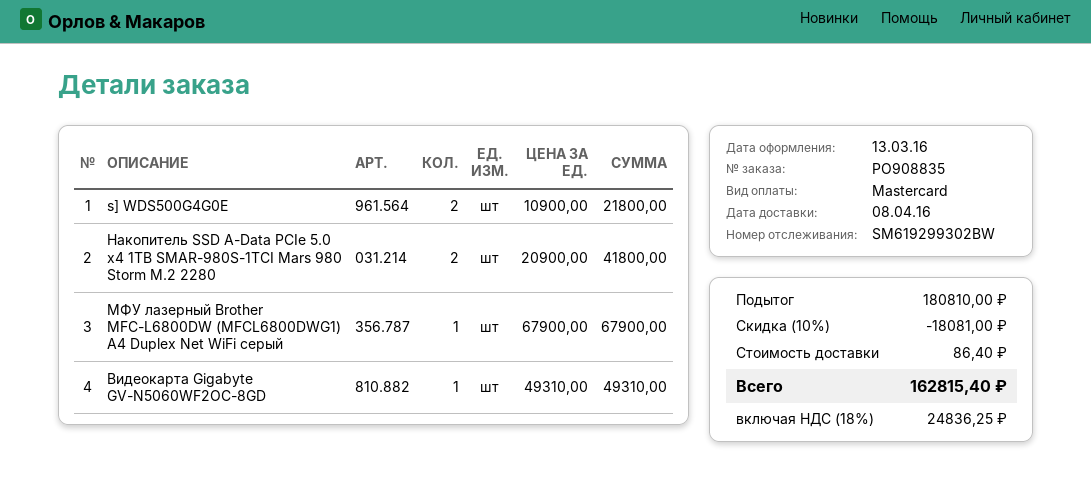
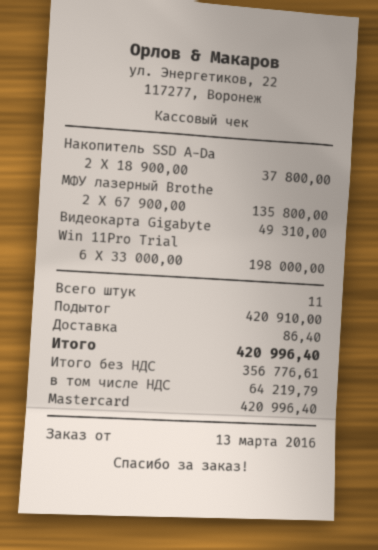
s] WDS500G4G0E: 2 x 10900.00 = 21800.00 -> none
Накопитель SSD A-Data PCIe 5.0 x4 1TB SMAR-980S-1TCI Mars 980 Storm M.2 2280: 2 x 20900.00 = 41800.00 -> 2 x 18900.00 = 37800.00
МФУ лазерный Brother MFC-L6800DW (MFCL6800DWG1) A4 Duplex Net WiFi серый: 1 x 67900.00 = 67900.00 -> 2 x 67900.00 = 135800.00
Win 11Pro Trial: none -> 6 x 33000.00 = 198000.00
subtotal: 180810.00 -> 420910.00
discount: 10% = 18081.00 -> none
tax: 24836.25 -> 64219.79
total: 162815.40 -> 420996.40

